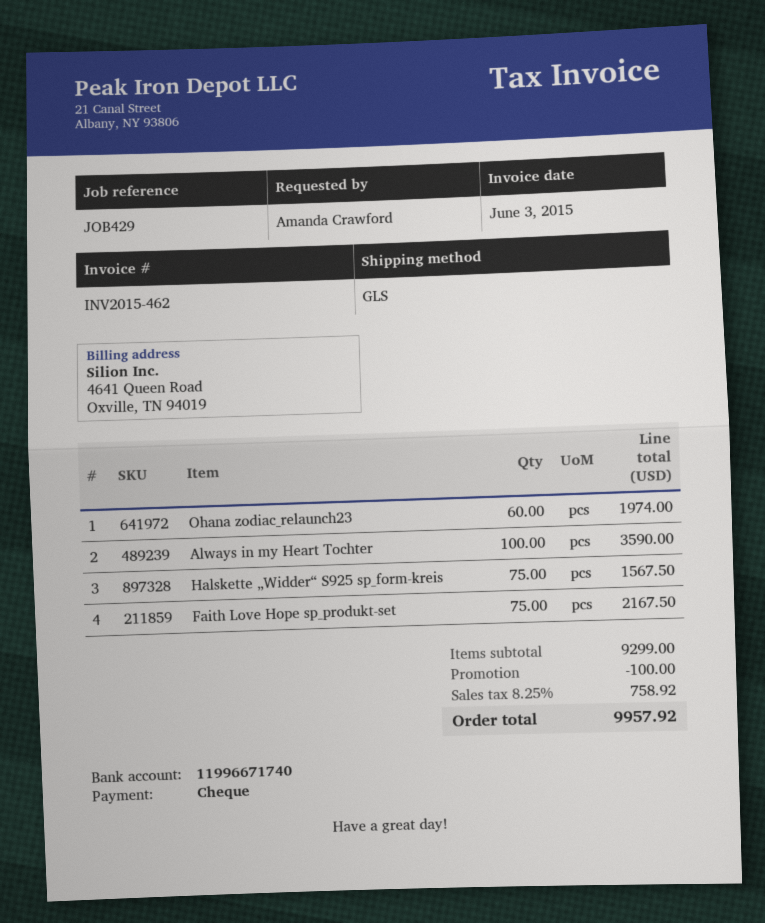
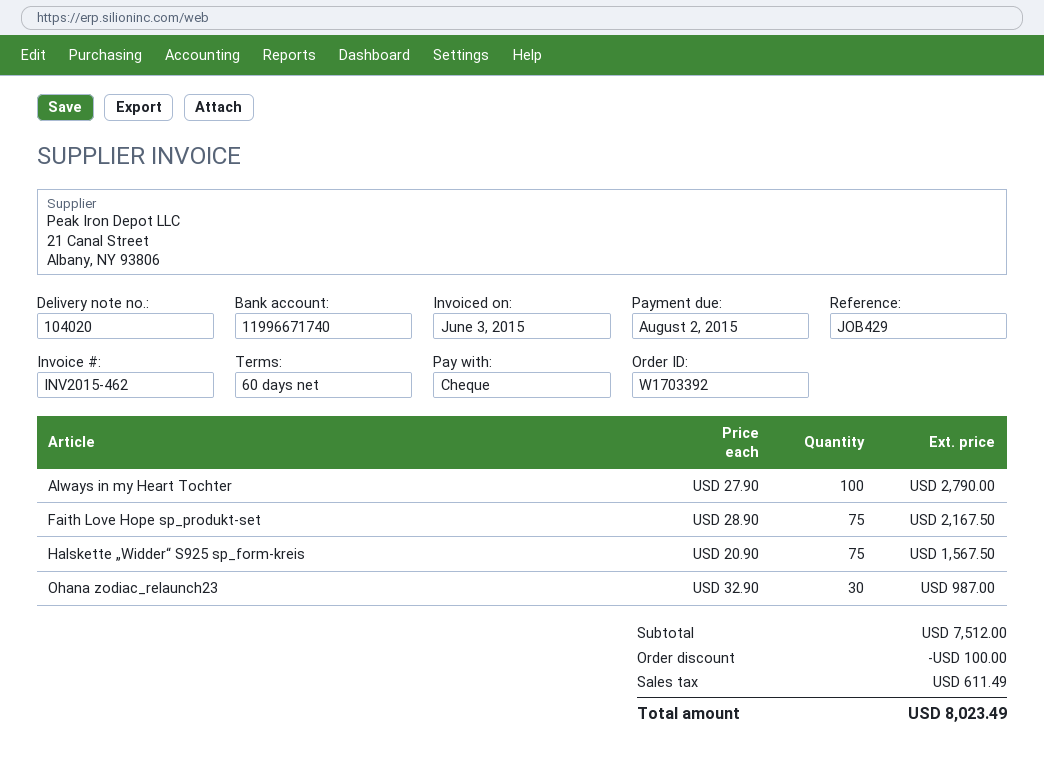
Ohana zodiac_relaunch23: 60 for 1974.00 -> 30 for 987.00
Always in my Heart Tochter: 100 for 3590.00 -> 100 for 2790.00
subtotal: 9299.00 -> 7512.00
tax: 758.92 -> 611.49
total: 9957.92 -> 8023.49

